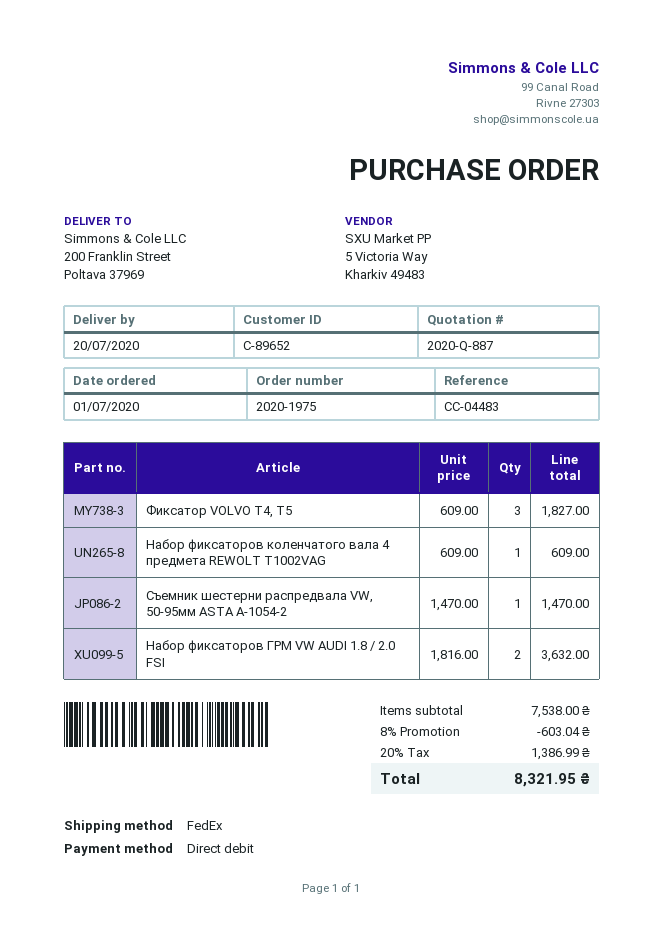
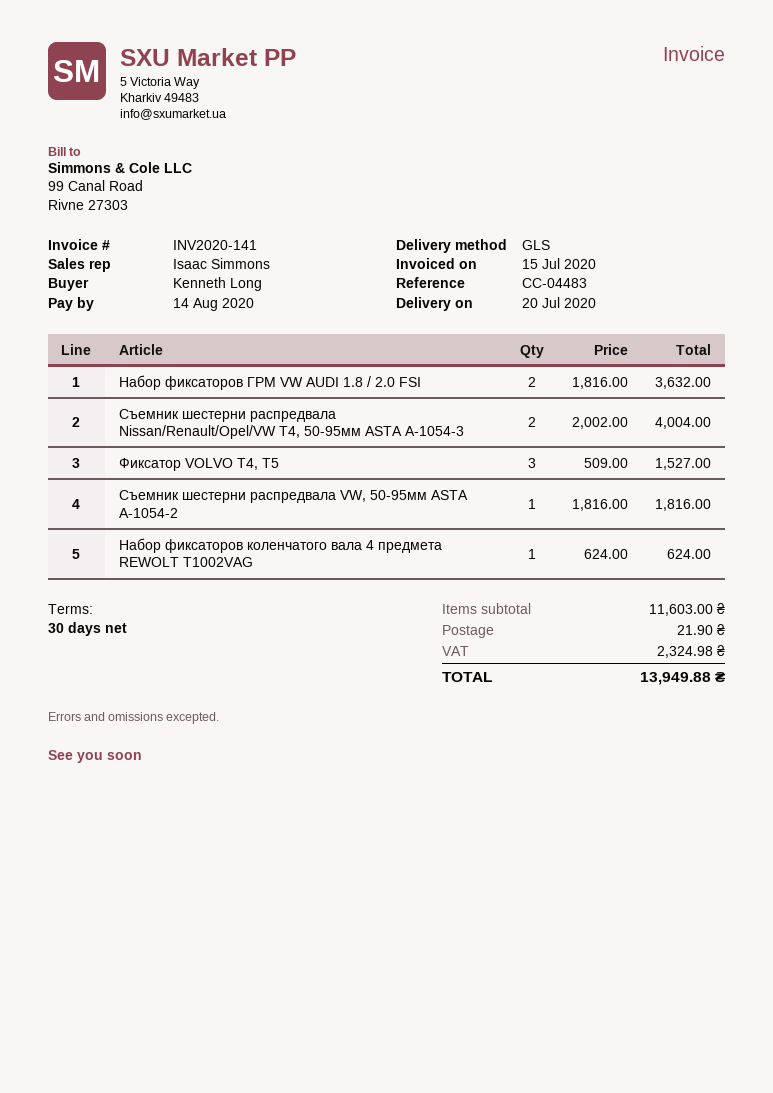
shipping method: FedEx -> GLS
Фиксатор VOLVO T4, T5: 3 x 609.00 = 1827.00 -> 3 x 509.00 = 1527.00
Набор фиксаторов коленчатого вала 4 предмета REWOLT T1002VAG: 1 x 609.00 = 609.00 -> 1 x 624.00 = 624.00
Съемник шестерни распредвала VW, 50-95мм ASTA A-1054-2: 1 x 1470.00 = 1470.00 -> 1 x 1816.00 = 1816.00
Съемник шестерни распредвала Nissan/Renault/Opel/VW T4, 50-95мм ASTA A-1054-3: none -> 2 x 2002.00 = 4004.00
subtotal: 7538.00 -> 11603.00
discount: 8% = 603.04 -> none
shipping: none -> 21.90
tax: 1386.99 -> 2324.98
total: 8321.95 -> 13949.88

